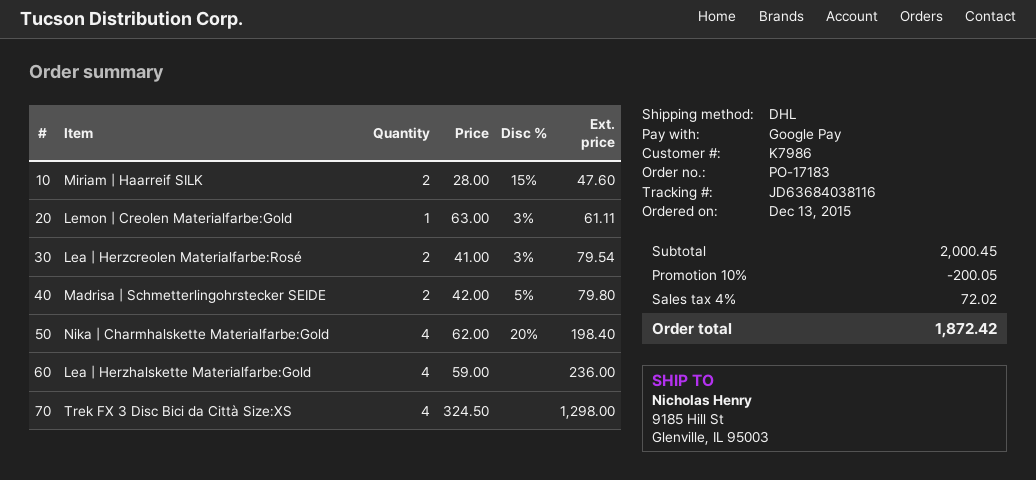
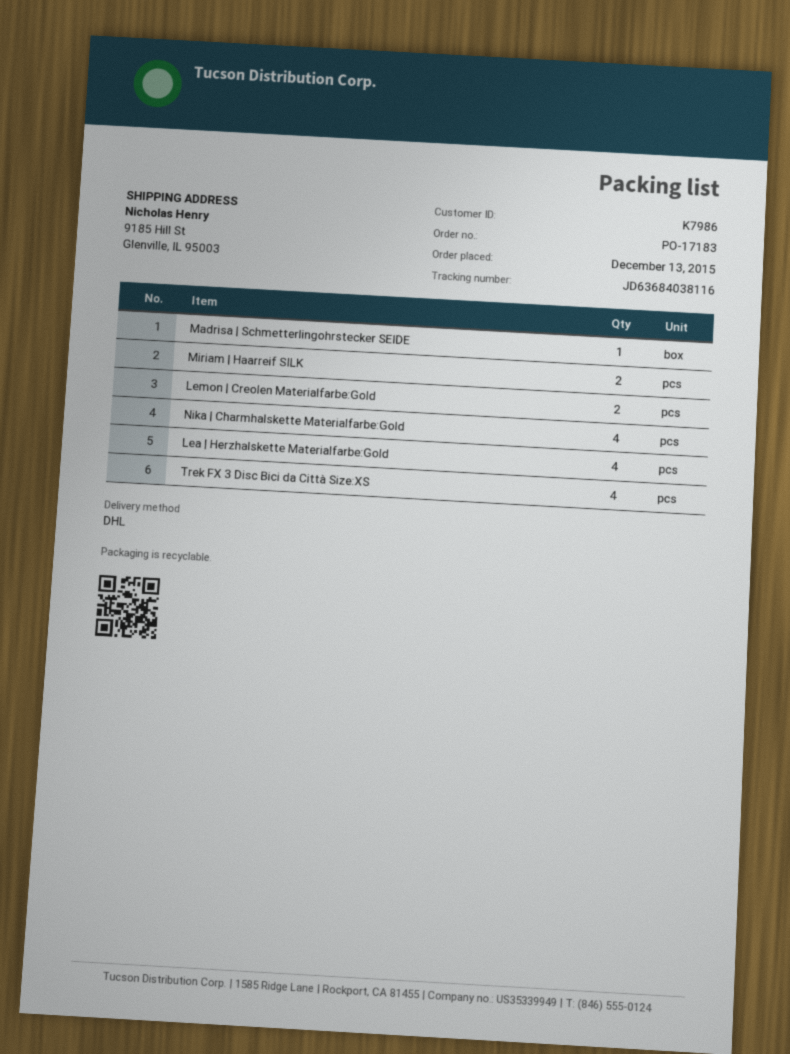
Lemon | Creolen Materialfarbe:Gold: 1 -> 2
Lea | Herzcreolen Materialfarbe:Rosé: 2 -> none
Madrisa | Schmetterlingohrstecker SEIDE: 2 -> 1

